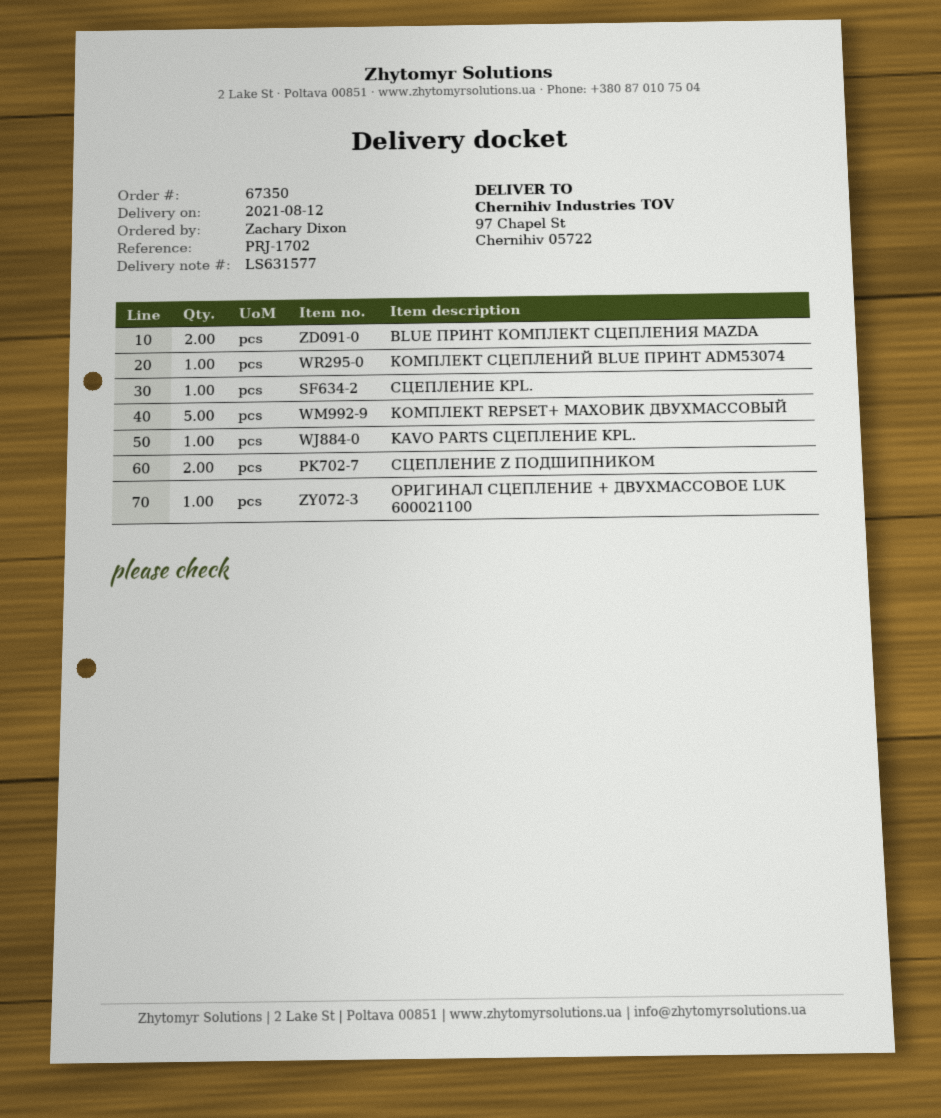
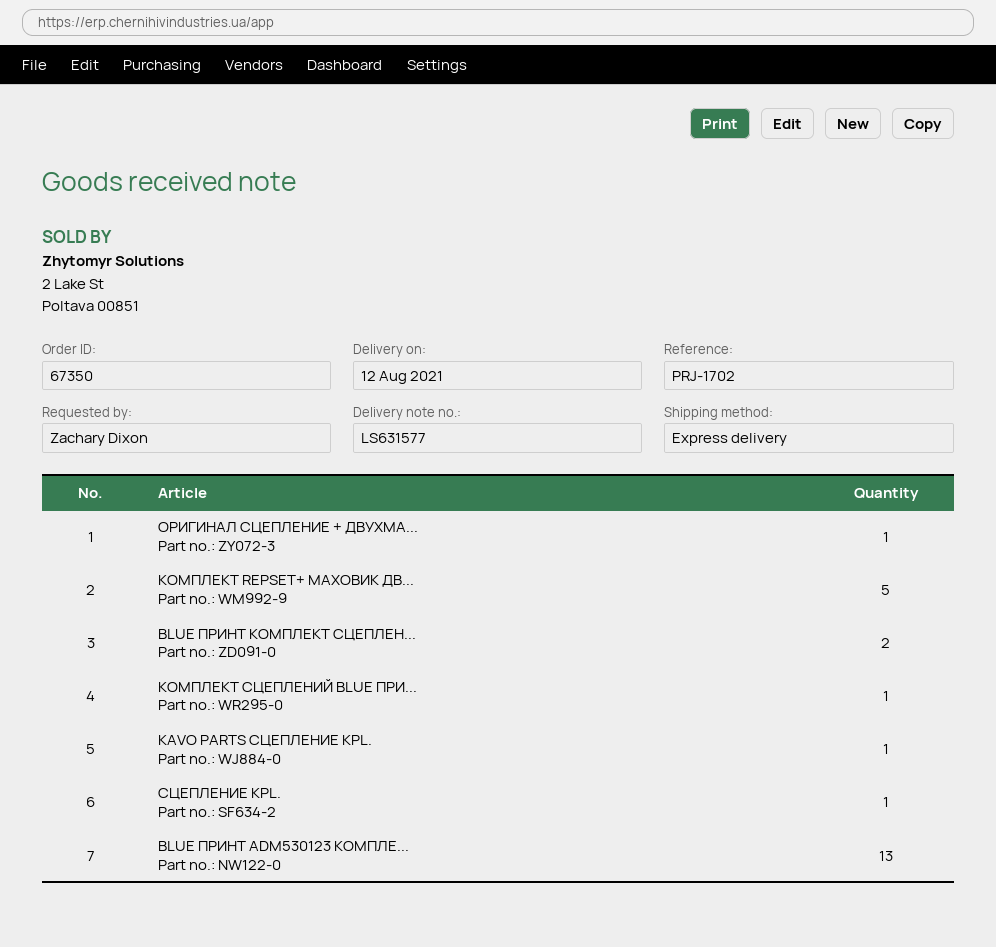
СЦЕПЛЕНИЕ Z ПОДШИПНИКОМ: 2 -> none
BLUE ПРИНТ ADM530123 КОМПЛЕ...: none -> 13

